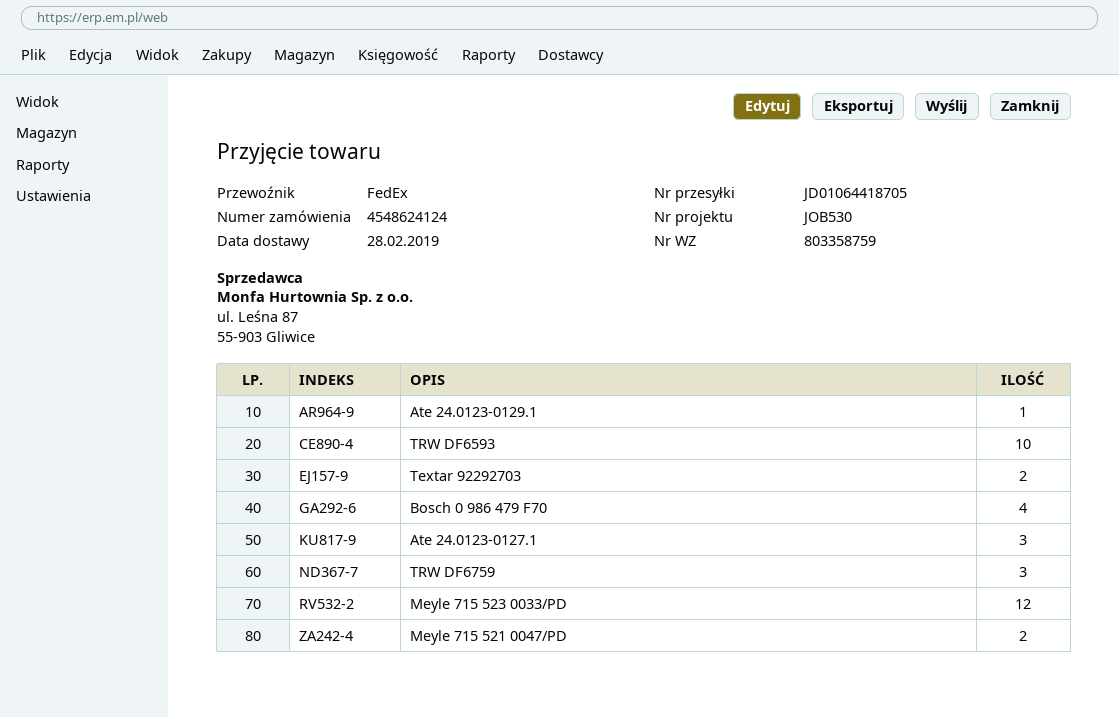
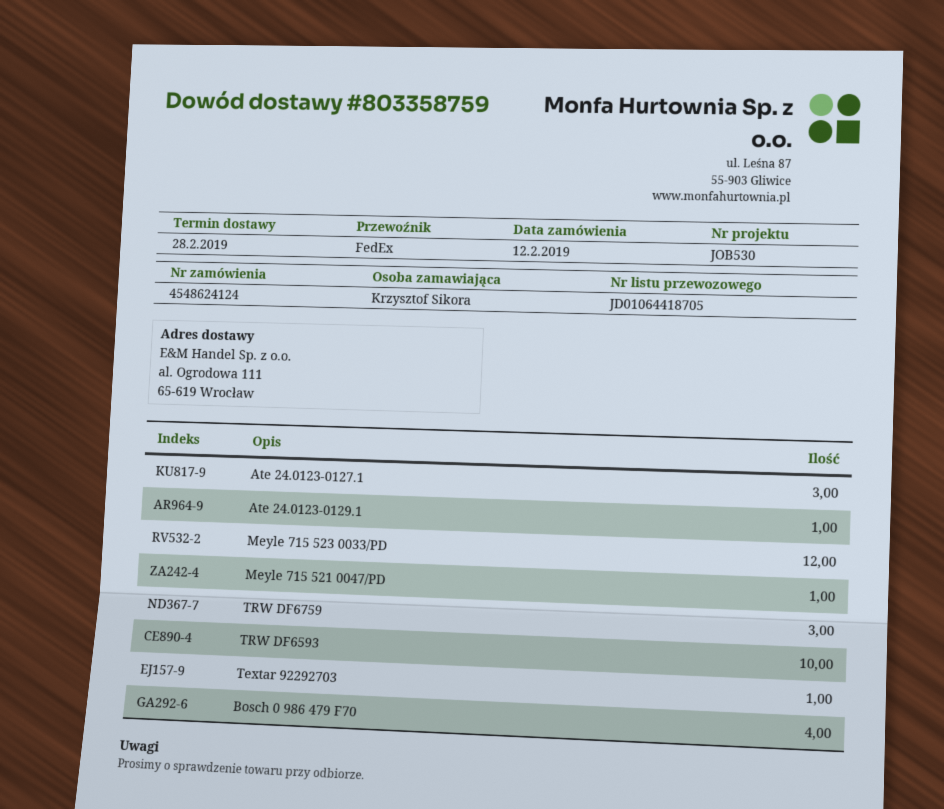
Textar 92292703: 2 -> 1
Meyle 715 521 0047/PD: 2 -> 1

